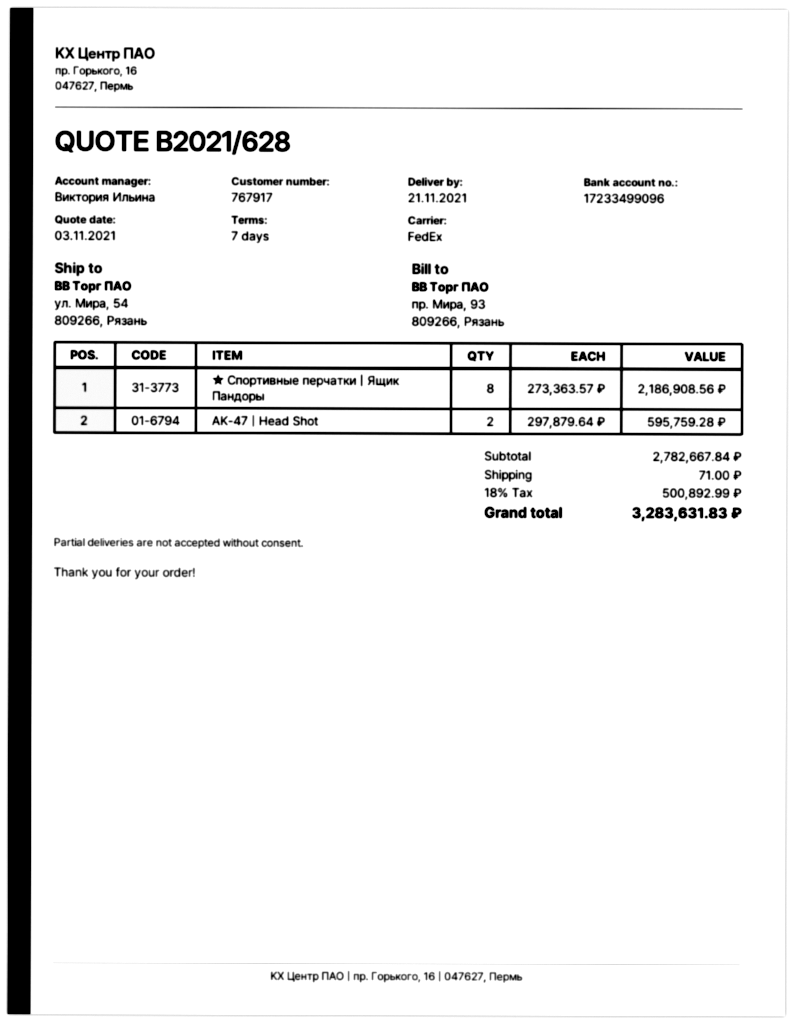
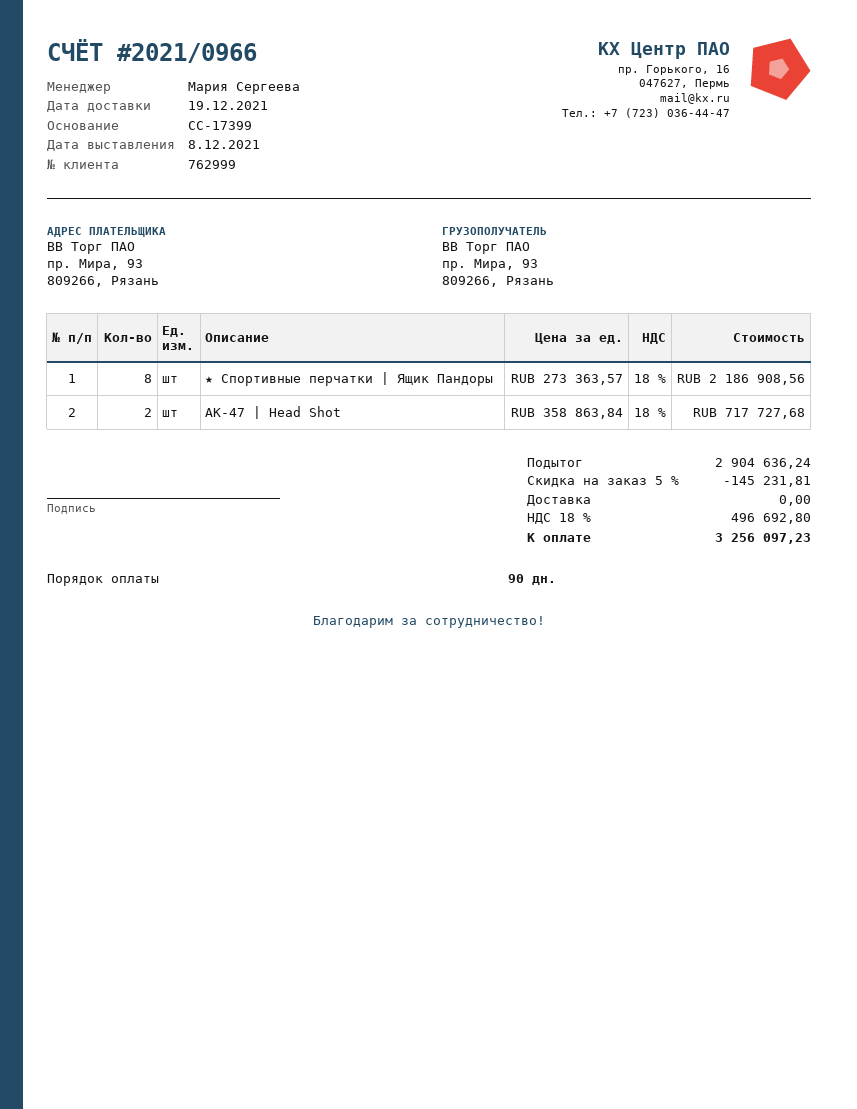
delivery date: 2021-11-21 -> 2021-12-19
payment terms: 7 days -> 90 days
customer number: 767917 -> 762999
sales rep: Виктория Ильина -> Мария Сергеева
ship to: ул. Мира, 54, 809266, Рязань -> пр. Мира, 93, 809266, Рязань
AK-47 | Head Shot: 2 x 297879.64 = 595759.28 -> 2 x 358863.84 = 717727.68
subtotal: 2782667.84 -> 2904636.24
discount: none -> 5% = 145231.81
shipping: 71.00 -> 0.00
tax: 18% = 500892.99 -> 18% = 496692.80
total: 3283631.83 -> 3256097.23

